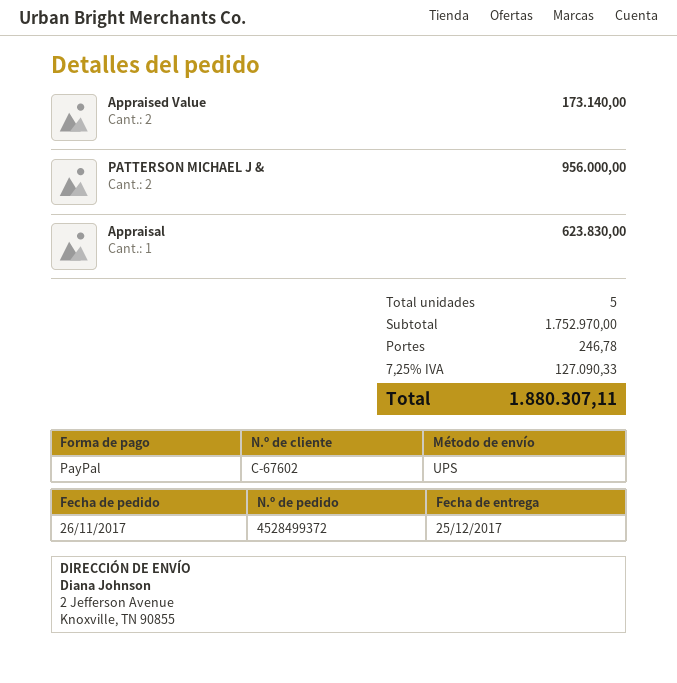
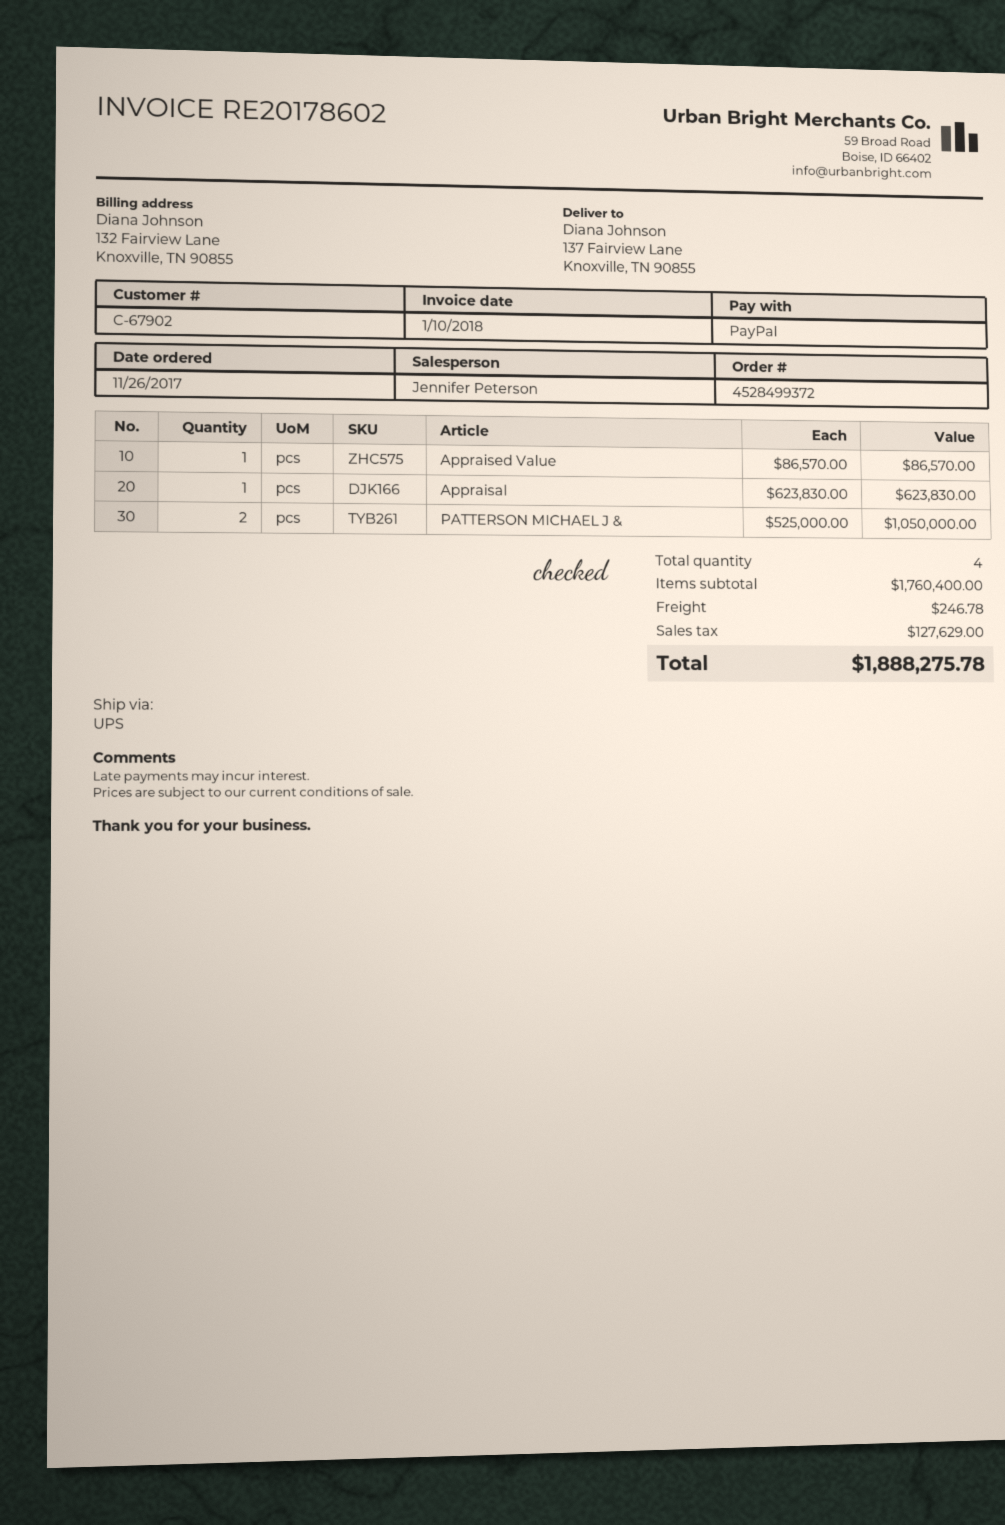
customer number: C-67602 -> C-67902
ship to: 2 Jefferson Avenue, Knoxville, TN 90855 -> 137 Fairview Lane, Knoxville, TN 90855
Appraised Value: 2 for 173140.00 -> 1 for 86570.00
PATTERSON MICHAEL J &: 2 for 956000.00 -> 2 for 1050000.00
total quantity: 5 -> 4
subtotal: 1752970.00 -> 1760400.00
tax: 127090.33 -> 127629.00
total: 1880307.11 -> 1888275.78

